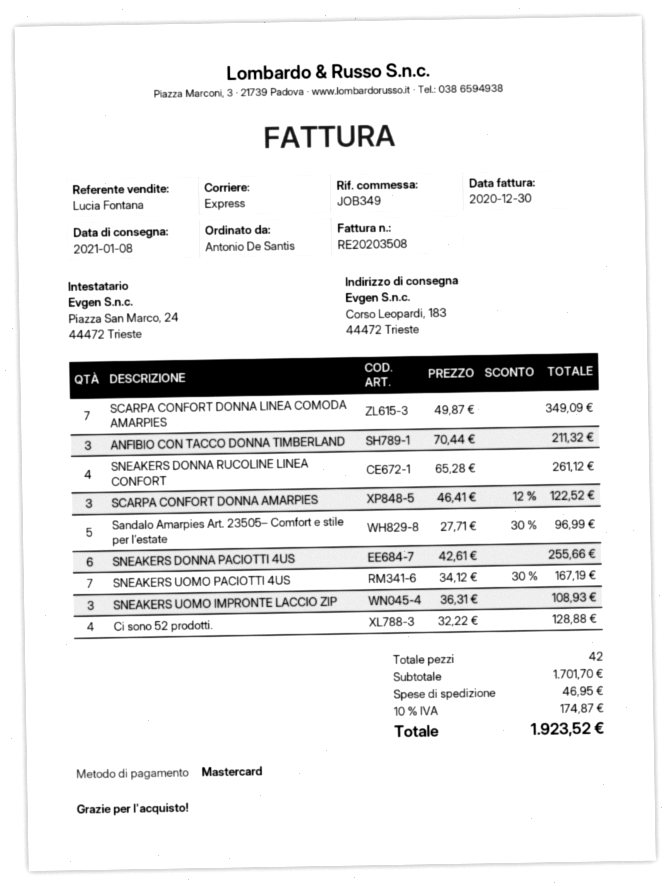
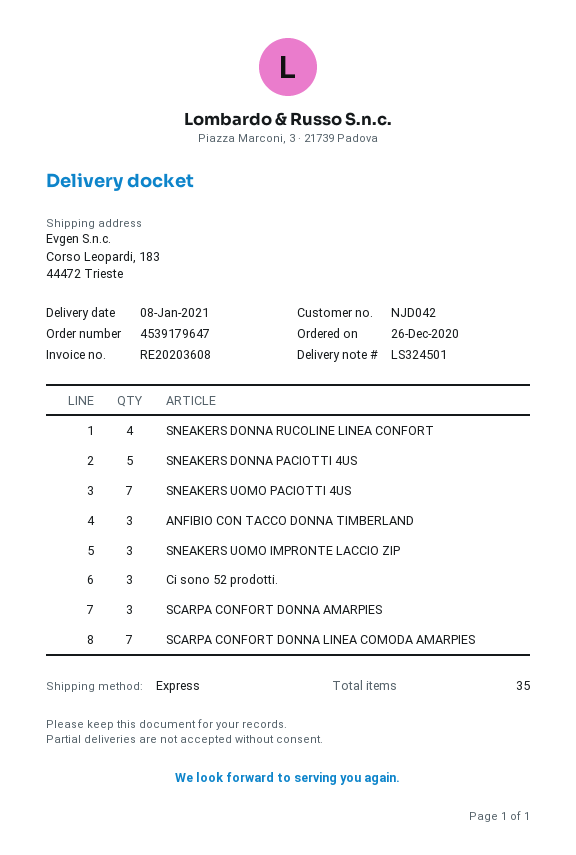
invoice number: RE20203508 -> RE20203608
Sandalo Amarpies Art. 23505– Comfort e stile per l’estate: 5 -> none
SNEAKERS DONNA PACIOTTI 4US: 6 -> 5
Ci sono 52 prodotti.: 4 -> 3
total quantity: 42 -> 35

